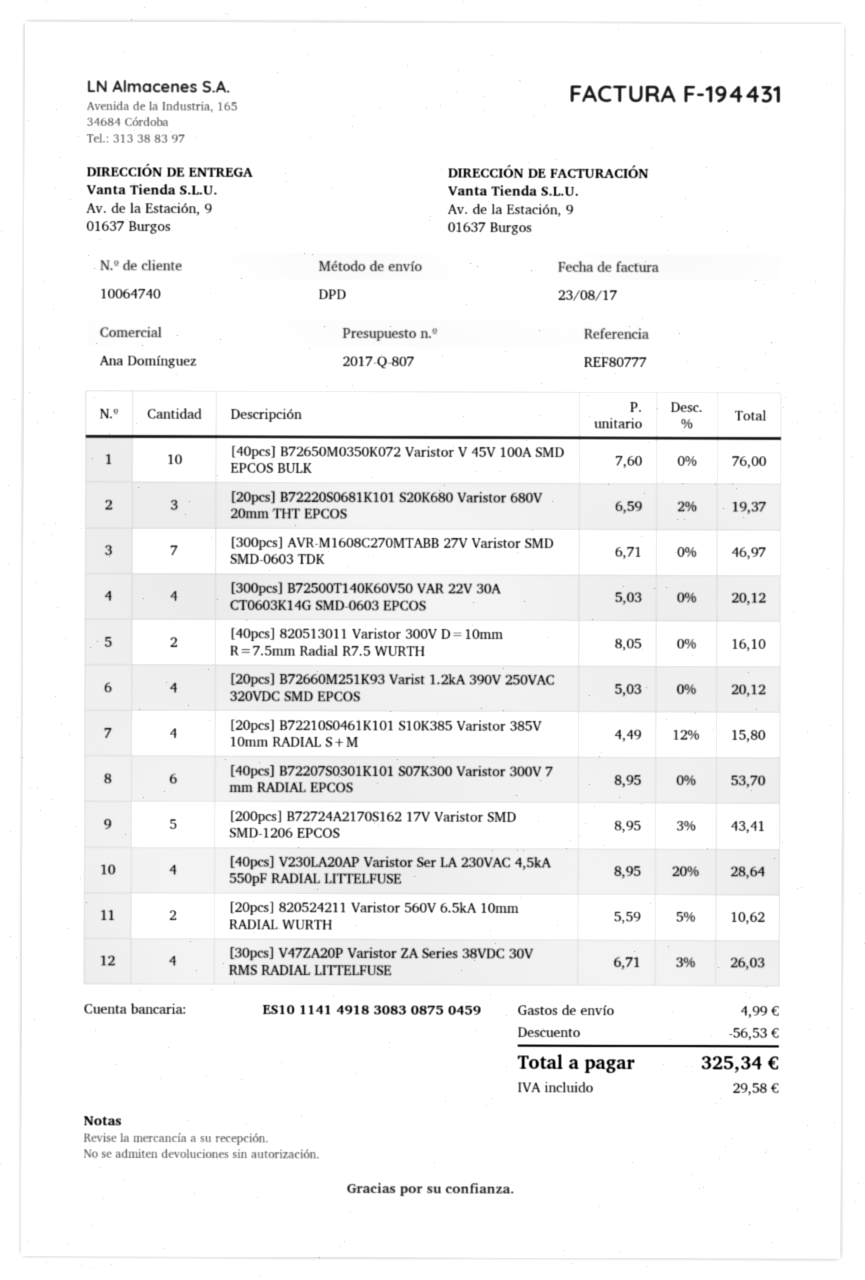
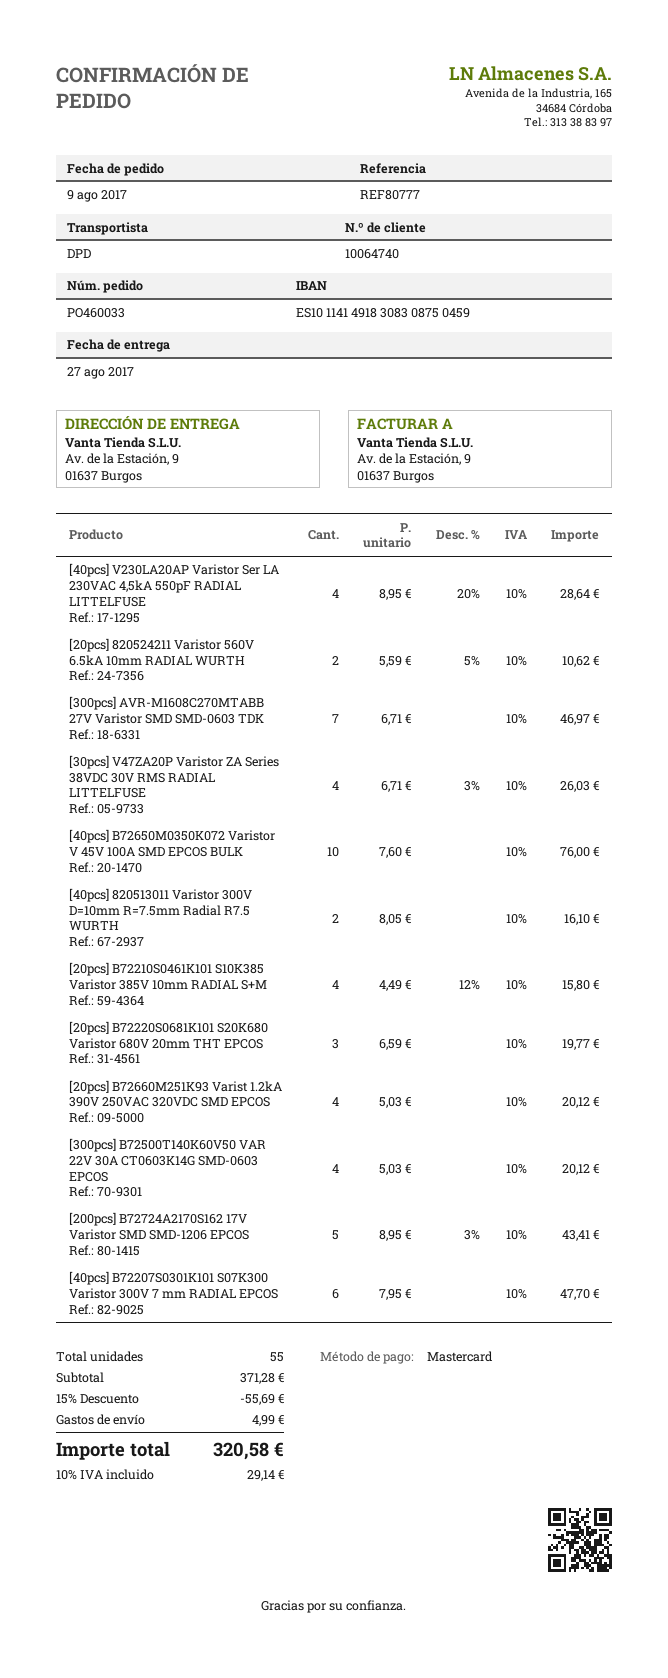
[20pcs] B72220S0681K101 S20K680 Varistor 680V 20mm THT EPCOS: 3 x 6.59 - 2% = 19.37 -> 3 x 6.59 = 19.77
[40pcs] B72207S0301K101 S07K300 Varistor 300V 7 mm RADIAL EPCOS: 6 x 8.95 = 53.70 -> 6 x 7.95 = 47.70
discount: 56.53 -> 55.69
tax: 29.58 -> 29.14
total: 325.34 -> 320.58

